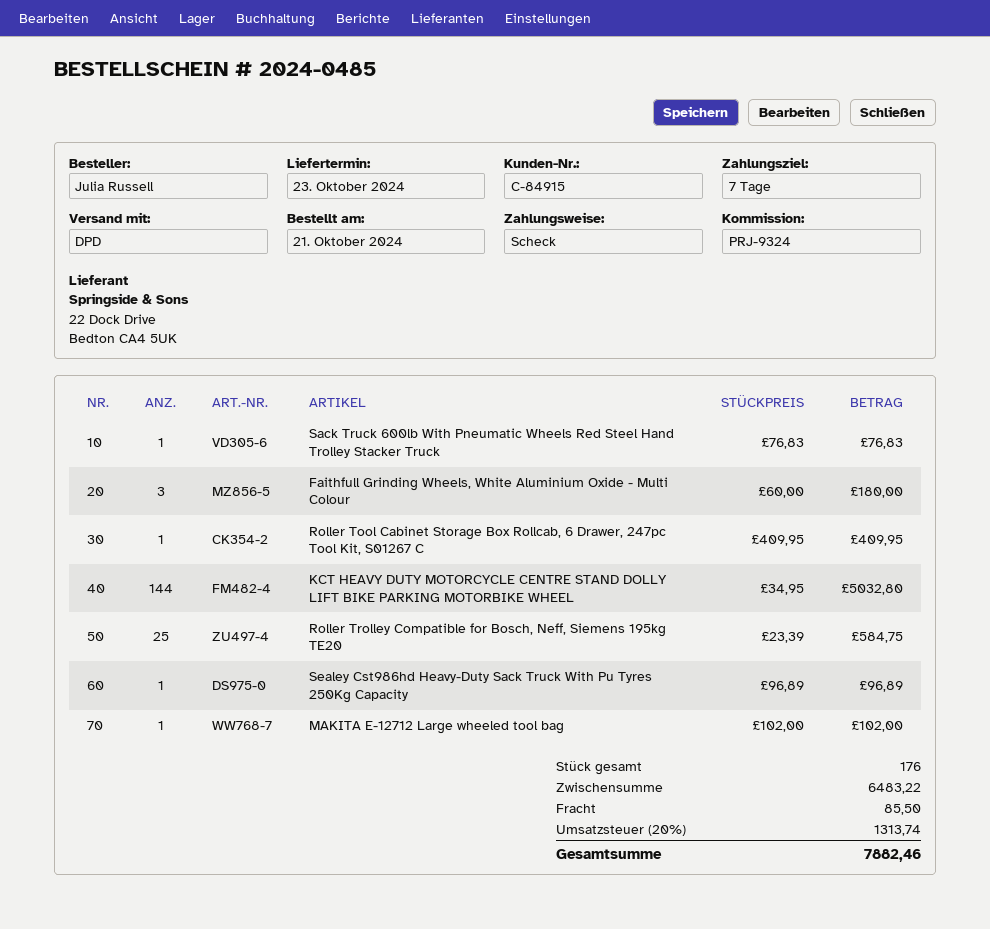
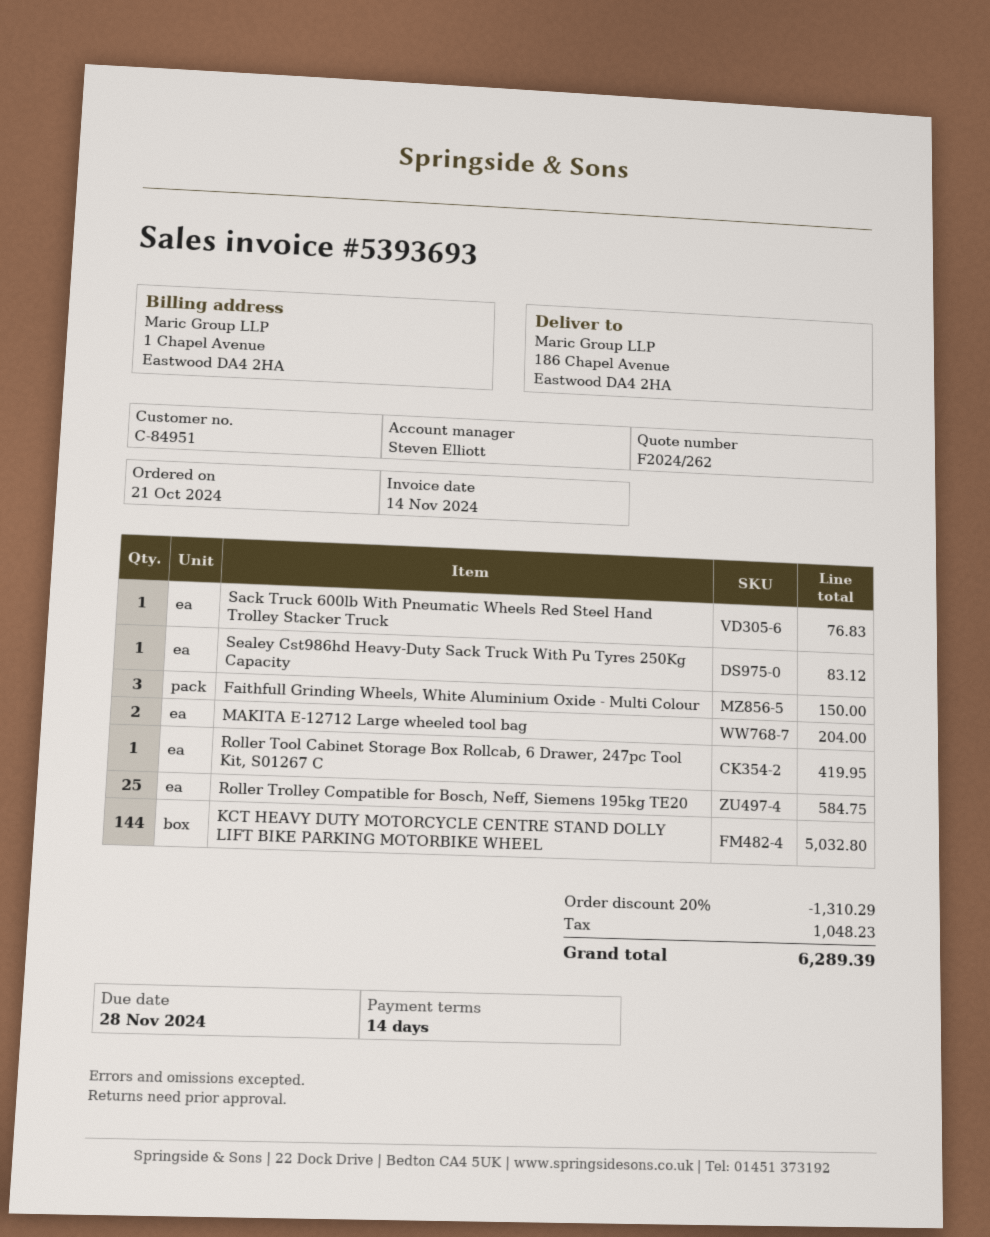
payment terms: 7 days -> 14 days
customer number: C-84915 -> C-84951
Faithfull Grinding Wheels, White Aluminium Oxide - Multi Colour: 3 for 180.00 -> 3 for 150.00
Roller Tool Cabinet Storage Box Rollcab, 6 Drawer, 247pc Tool Kit, S01267 C: 1 for 409.95 -> 1 for 419.95
Sealey Cst986hd Heavy-Duty Sack Truck With Pu Tyres 250Kg Capacity: 1 for 96.89 -> 1 for 83.12
MAKITA E-12712 Large wheeled tool bag: 1 for 102.00 -> 2 for 204.00
discount: none -> 20% = 1310.29
shipping: 85.50 -> none
tax: 1313.74 -> 1048.23
total: 7882.46 -> 6289.39

